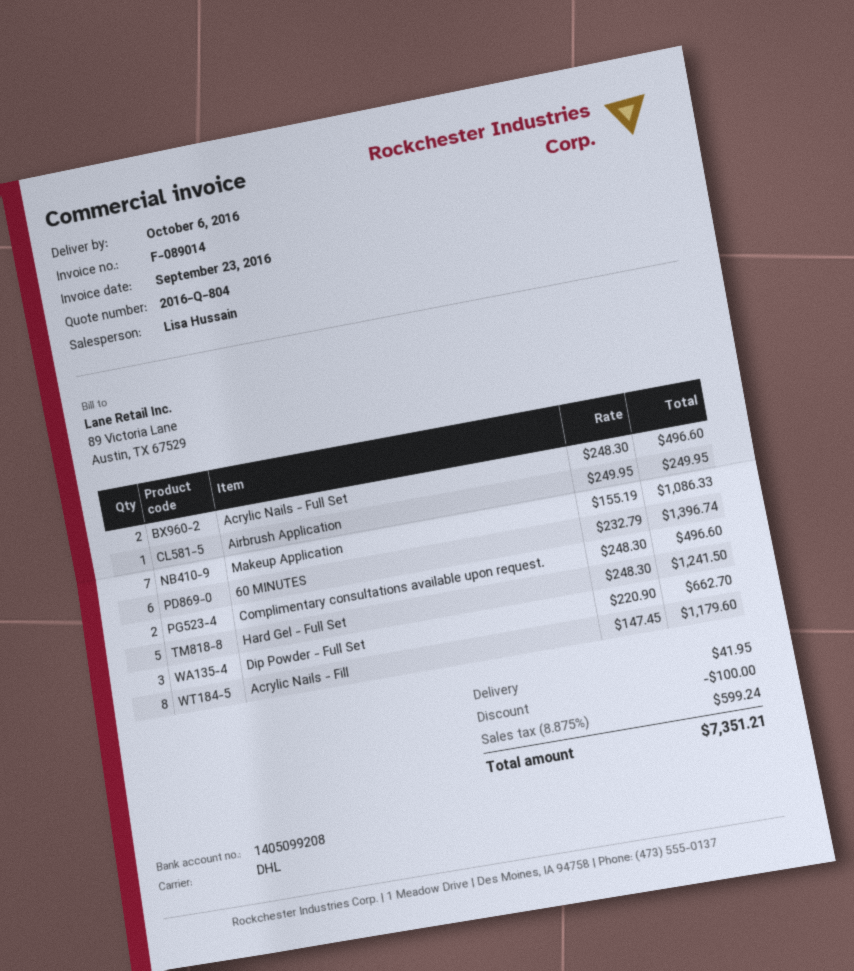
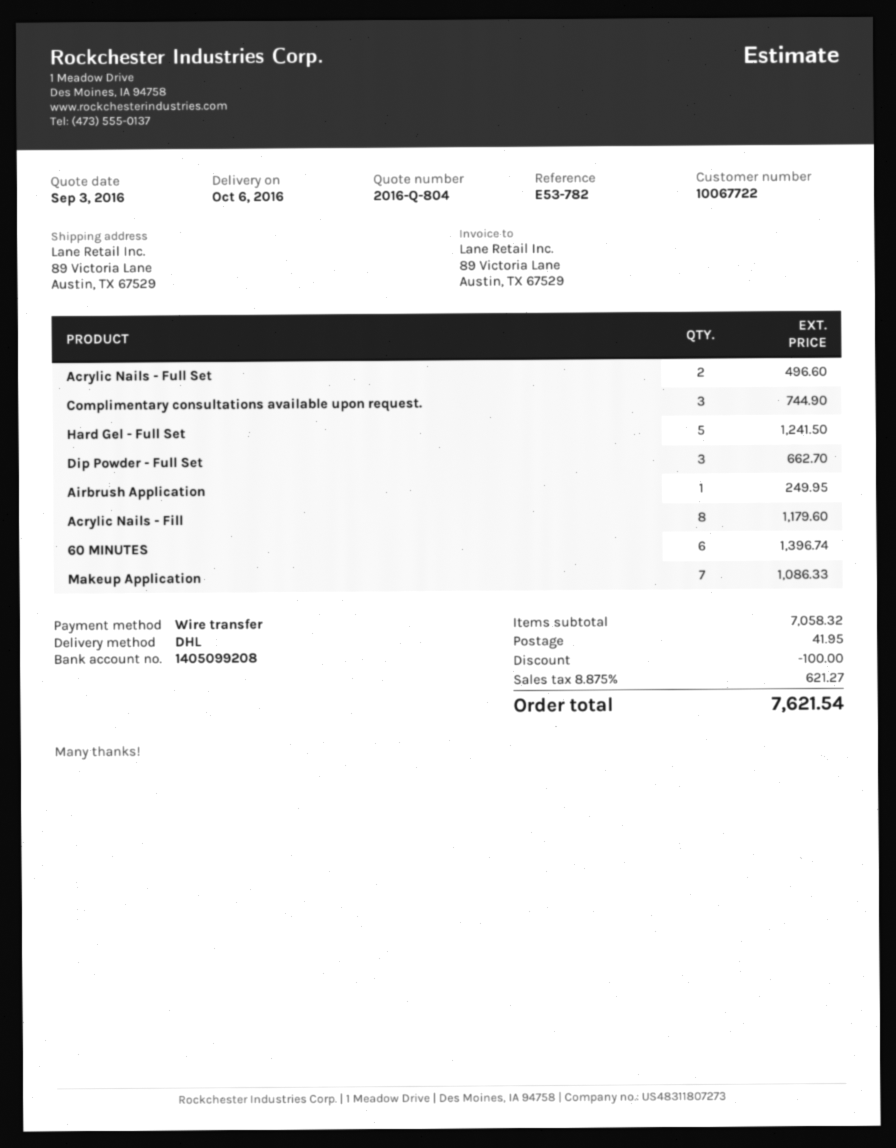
Complimentary consultations available upon request.: 2 for 496.60 -> 3 for 744.90
tax: 8.875% = 599.24 -> 8.875% = 621.27
total: 7351.21 -> 7621.54

